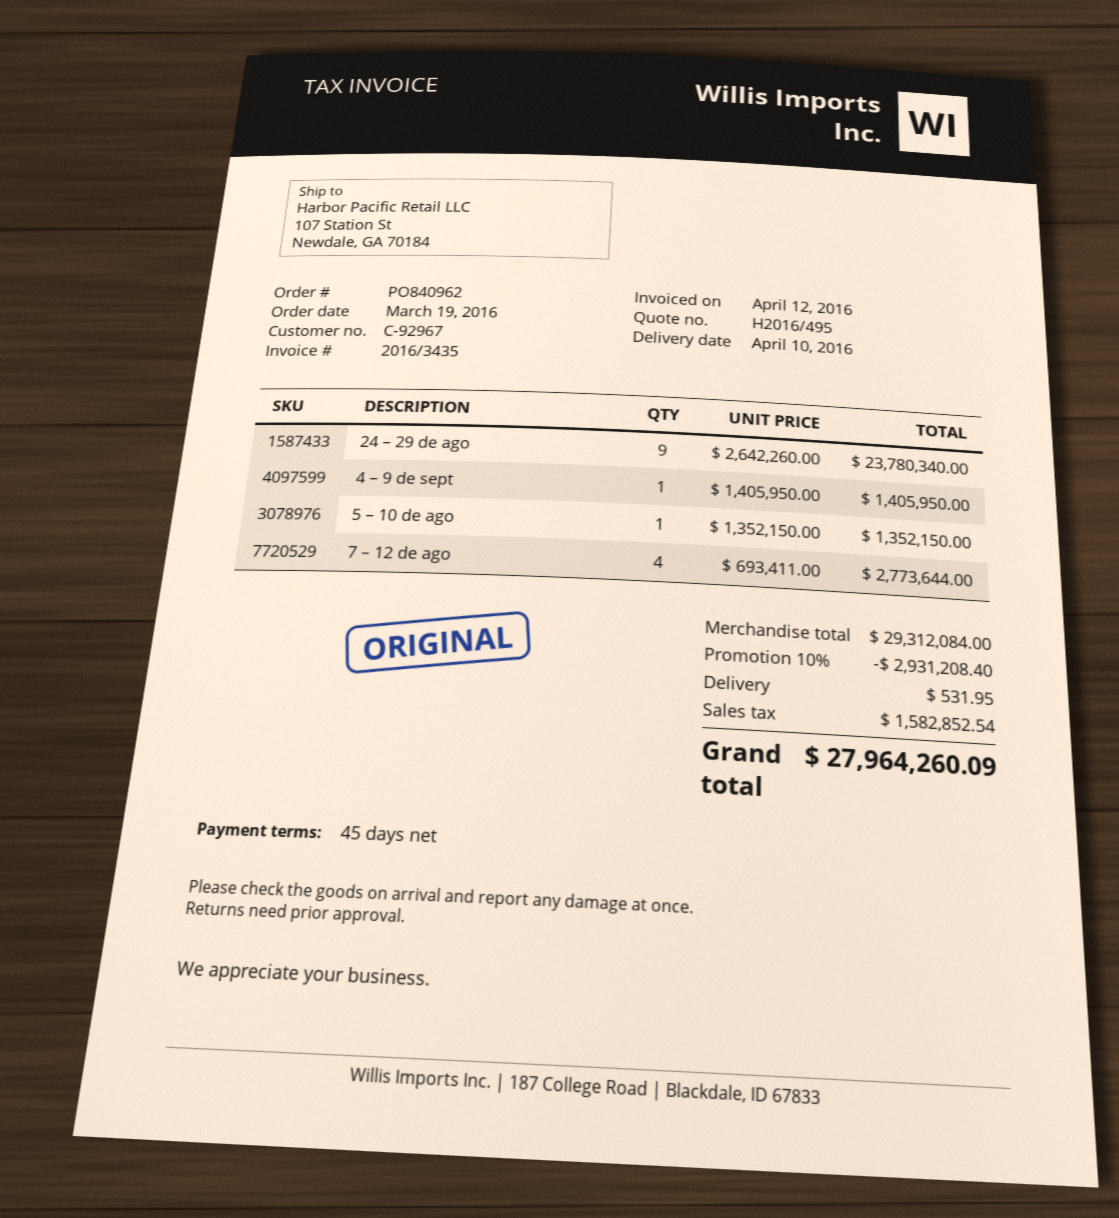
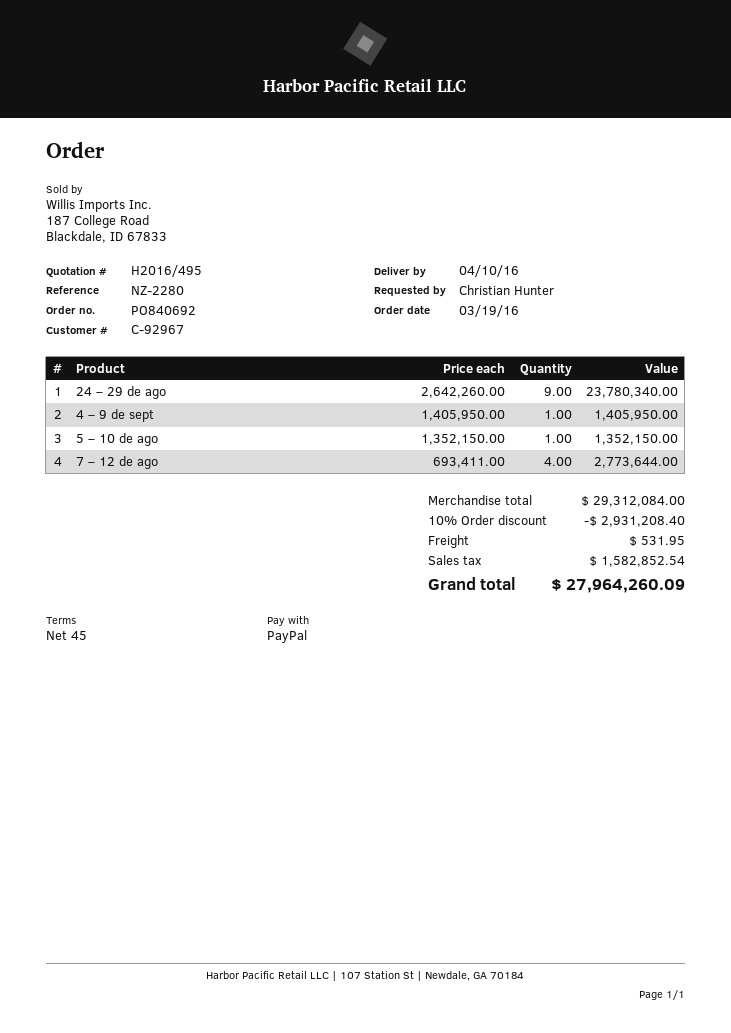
order number: PO840962 -> PO840692

